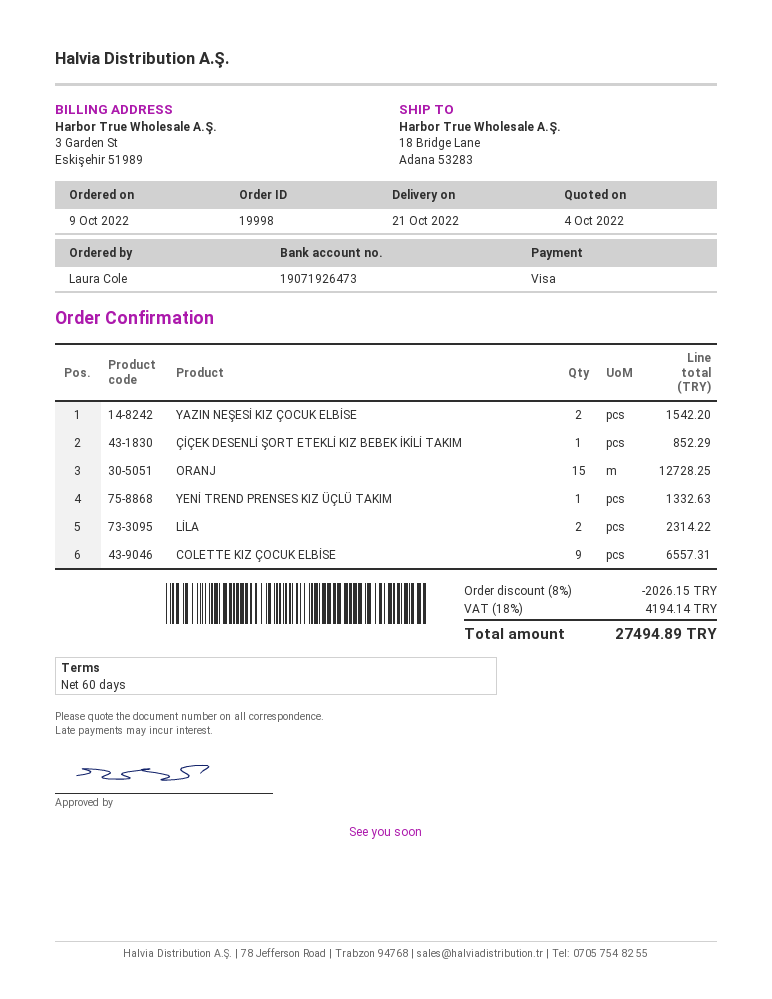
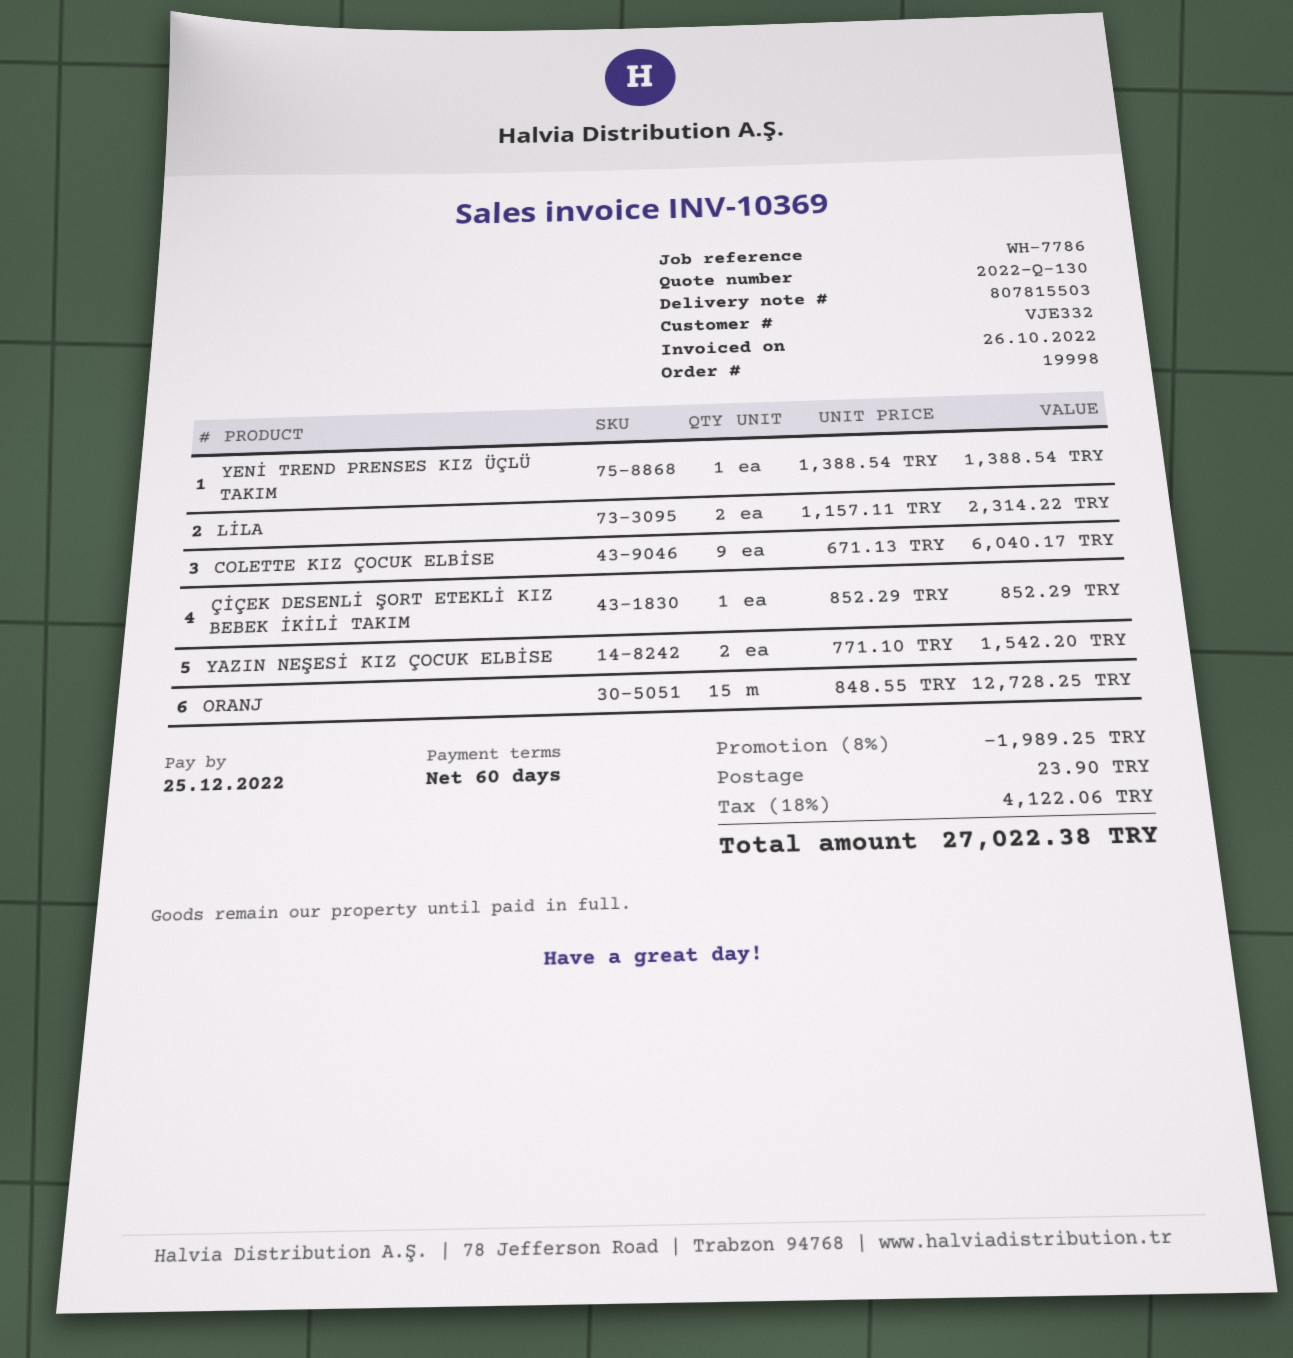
YENİ TREND PRENSES KIZ ÜÇLÜ TAKIM: 1 for 1332.63 -> 1 for 1388.54
COLETTE KIZ ÇOCUK ELBİSE: 9 for 6557.31 -> 9 for 6040.17
discount: 8% = 2026.15 -> 8% = 1989.25
shipping: none -> 23.90
tax: 18% = 4194.14 -> 18% = 4122.06
total: 27494.89 -> 27022.38

